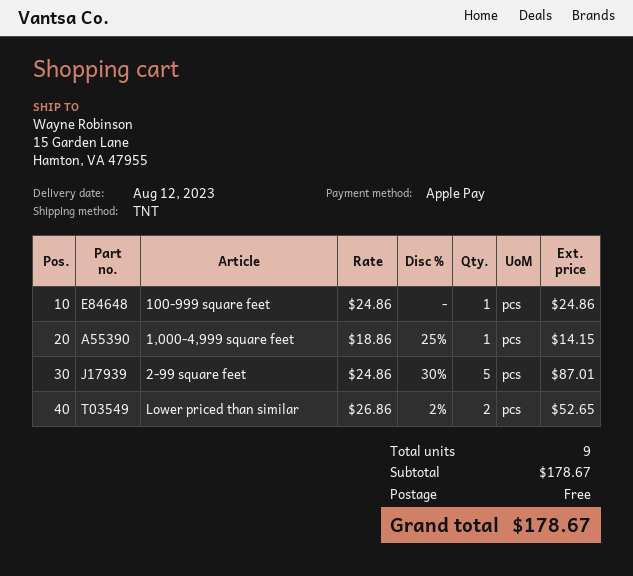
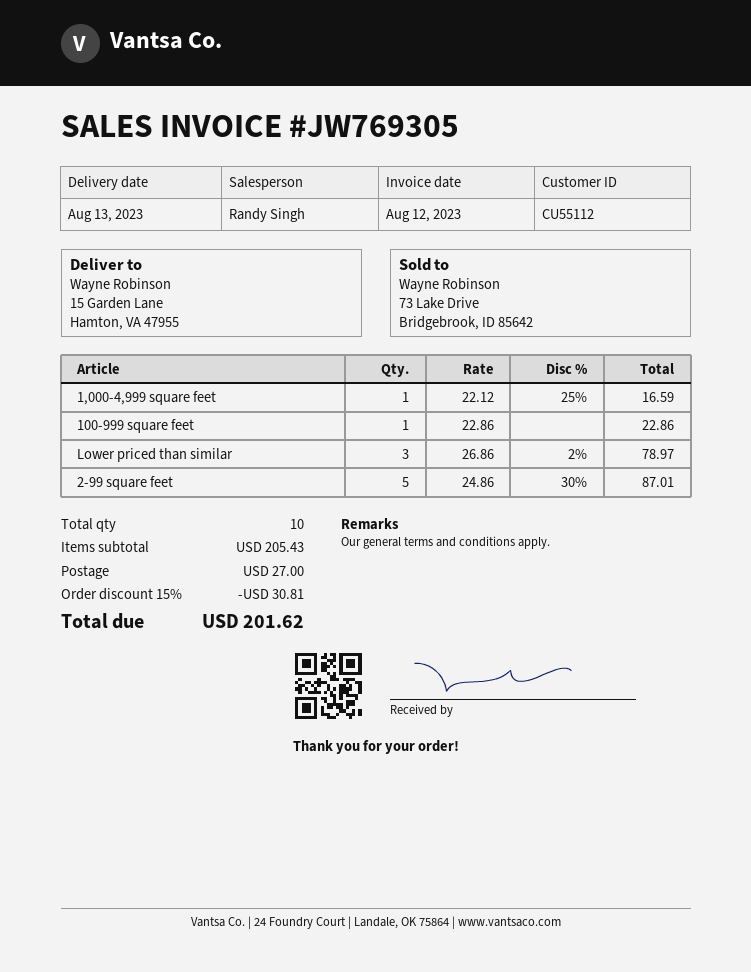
delivery date: 2023-08-12 -> 2023-08-13
100-999 square feet: 1 x 24.86 = 24.86 -> 1 x 22.86 = 22.86
1,000-4,999 square feet: 1 x 18.86 - 25% = 14.15 -> 1 x 22.12 - 25% = 16.59
Lower priced than similar: 2 x 26.86 - 2% = 52.65 -> 3 x 26.86 - 2% = 78.97
total quantity: 9 -> 10
subtotal: 178.67 -> 205.43
discount: none -> 15% = 30.81
shipping: 0.00 -> 27.00
total: 178.67 -> 201.62

